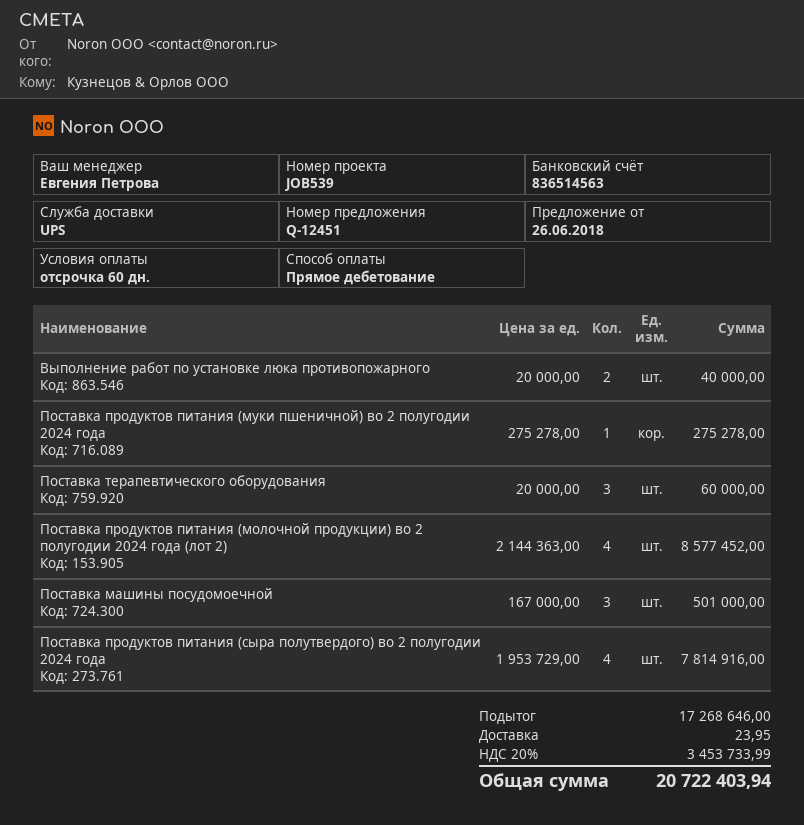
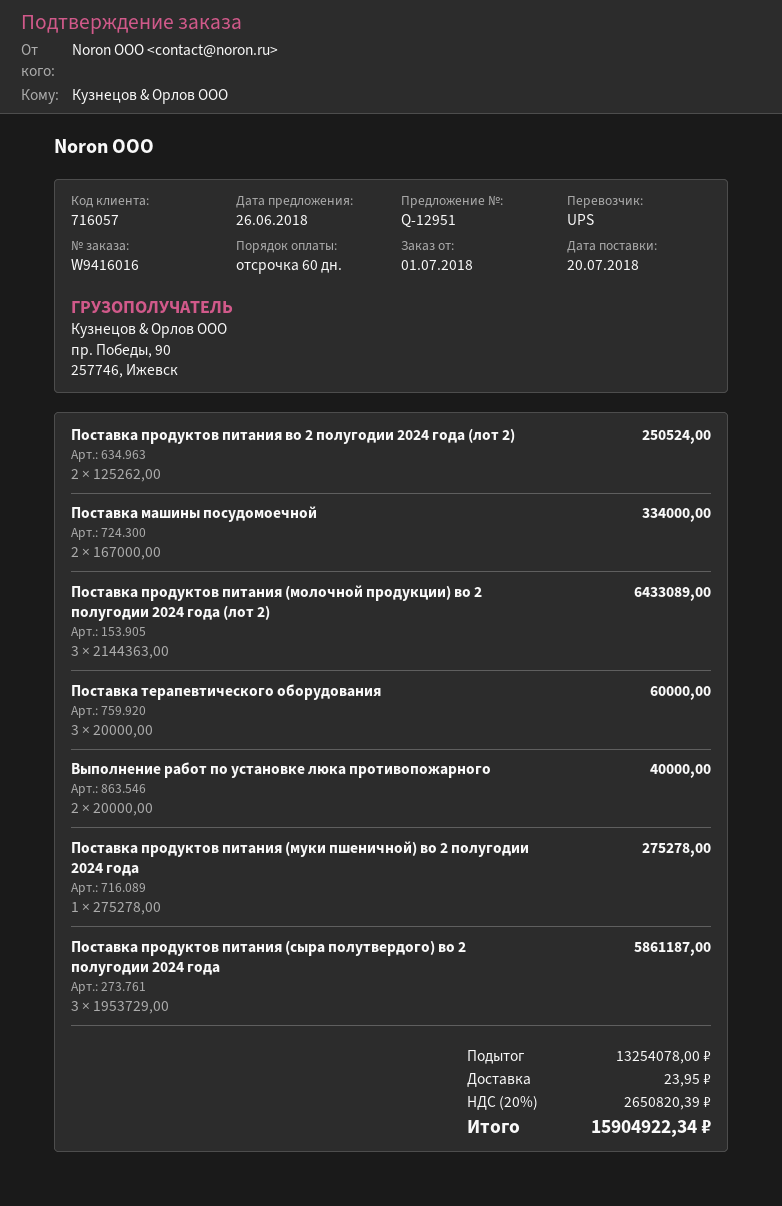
quote number: Q-12451 -> Q-12951
Поставка продуктов питания (молочной продукции) во 2 полугодии 2024 года (лот 2): 4 x 2144363.00 = 8577452.00 -> 3 x 2144363.00 = 6433089.00
Поставка машины посудомоечной: 3 x 167000.00 = 501000.00 -> 2 x 167000.00 = 334000.00
Поставка продуктов питания (сыра полутвердого) во 2 полугодии 2024 года: 4 x 1953729.00 = 7814916.00 -> 3 x 1953729.00 = 5861187.00
Поставка продуктов питания во 2 полугодии 2024 года (лот 2): none -> 2 x 125262.00 = 250524.00
subtotal: 17268646.00 -> 13254078.00
tax: 20% = 3453733.99 -> 20% = 2650820.39
total: 20722403.94 -> 15904922.34

